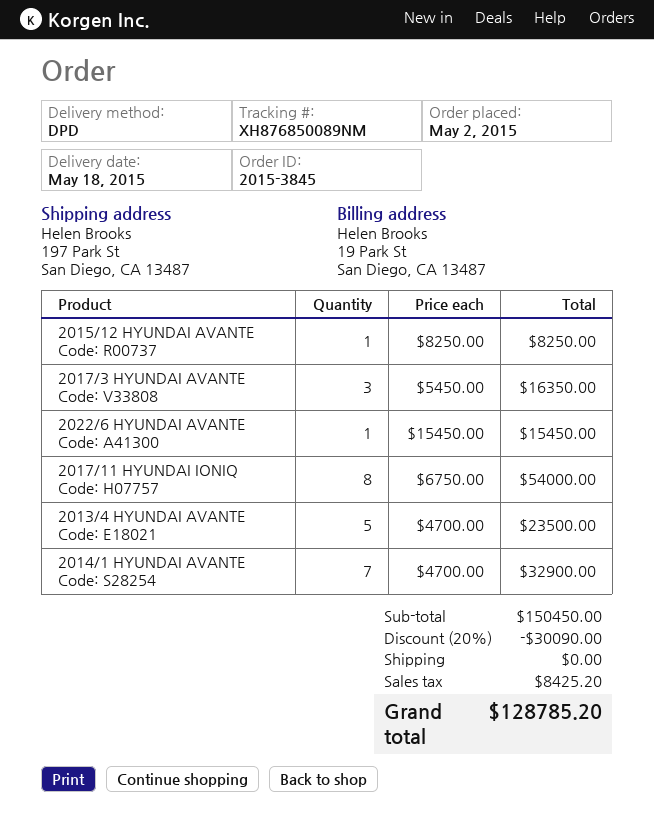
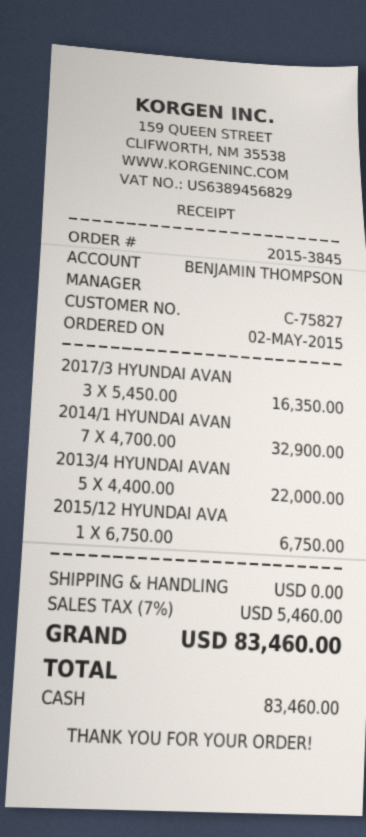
2015/12 HYUNDAI AVANTE: 1 x 8250.00 = 8250.00 -> 1 x 6750.00 = 6750.00
2022/6 HYUNDAI AVANTE: 1 x 15450.00 = 15450.00 -> none
2017/11 HYUNDAI IONIQ: 8 x 6750.00 = 54000.00 -> none
2013/4 HYUNDAI AVANTE: 5 x 4700.00 = 23500.00 -> 5 x 4400.00 = 22000.00
discount: 20% = 30090.00 -> none
tax: 8425.20 -> 5460.00
total: 128785.20 -> 83460.00

